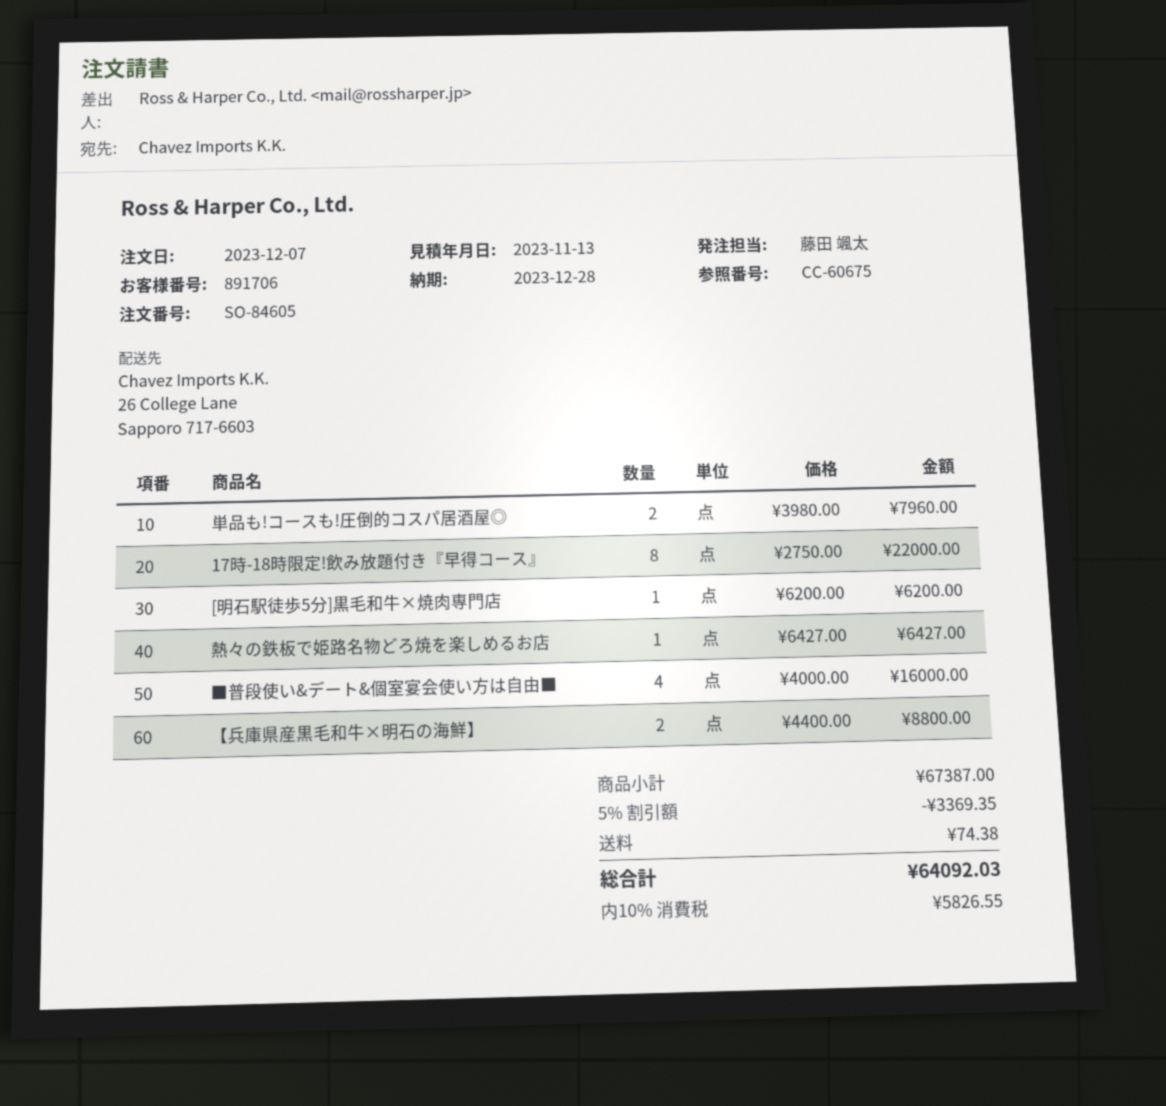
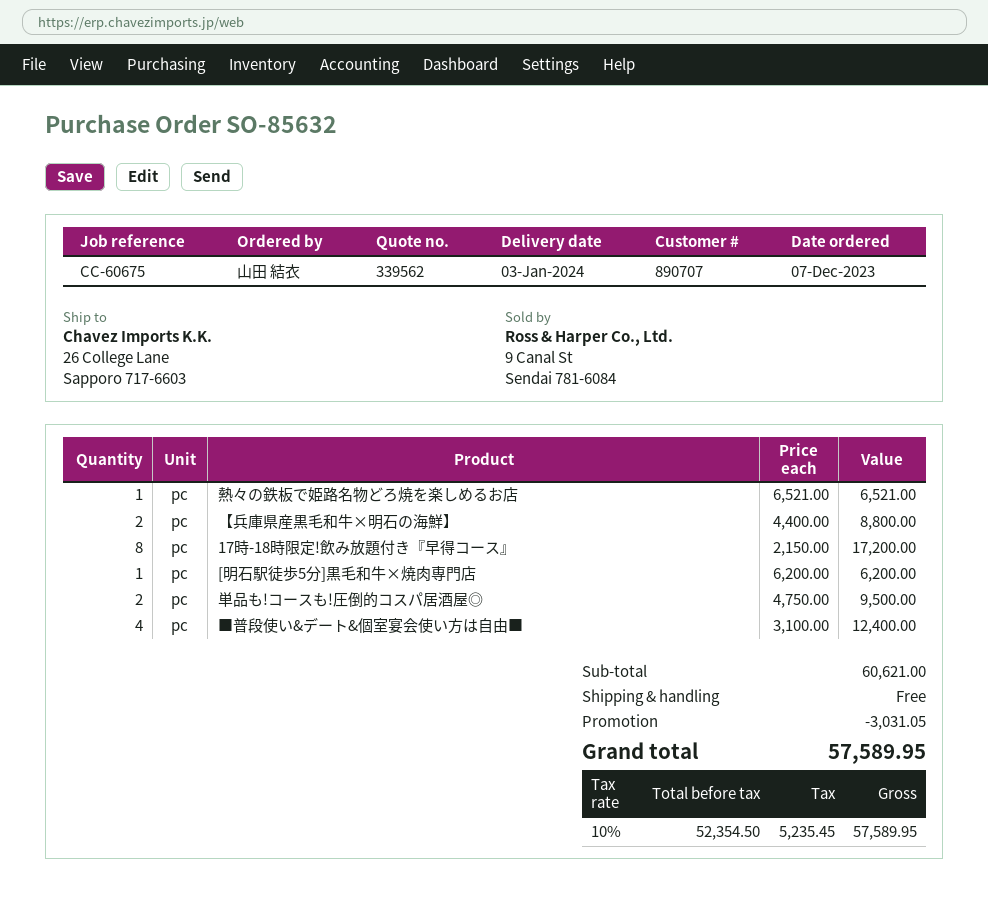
order number: SO-84605 -> SO-85632
delivery date: 2023-12-28 -> 2024-01-03
customer number: 891706 -> 890707
ordered by: 藤田 颯太 -> 山田 結衣
単品も!コースも!圧倒的コスパ居酒屋◎: 2 x 3980.00 = 7960.00 -> 2 x 4750.00 = 9500.00
17時-18時限定!飲み放題付き『早得コース』: 8 x 2750.00 = 22000.00 -> 8 x 2150.00 = 17200.00
熱々の鉄板で姫路名物どろ焼を楽しめるお店: 1 x 6427.00 = 6427.00 -> 1 x 6521.00 = 6521.00
■普段使い&デート&個室宴会使い方は自由■: 4 x 4000.00 = 16000.00 -> 4 x 3100.00 = 12400.00
subtotal: 67387.00 -> 60621.00
discount: 3369.35 -> 3031.05
shipping: 74.38 -> 0.00
tax: 10% = 5826.55 -> 10% = 5235.45
total: 64092.03 -> 57589.95

